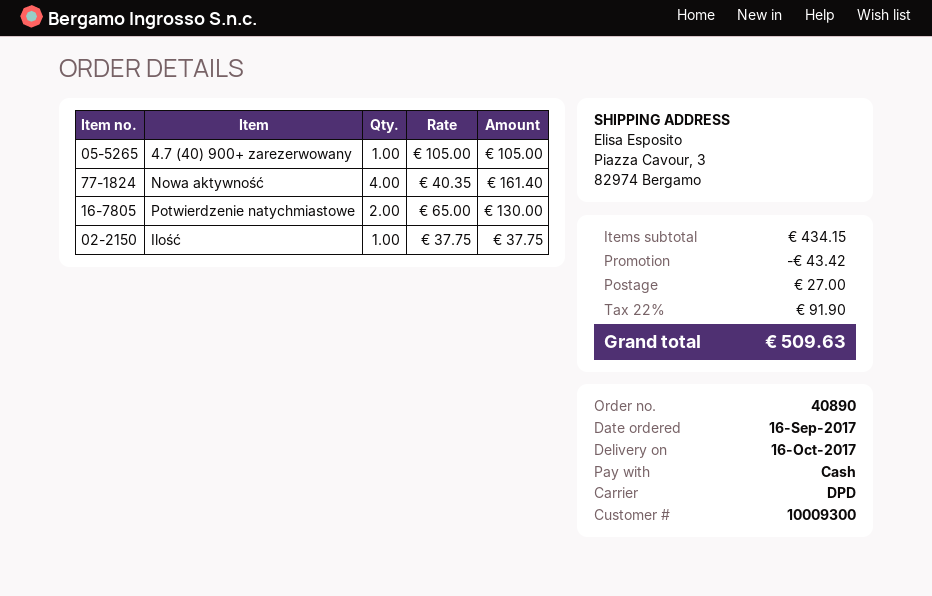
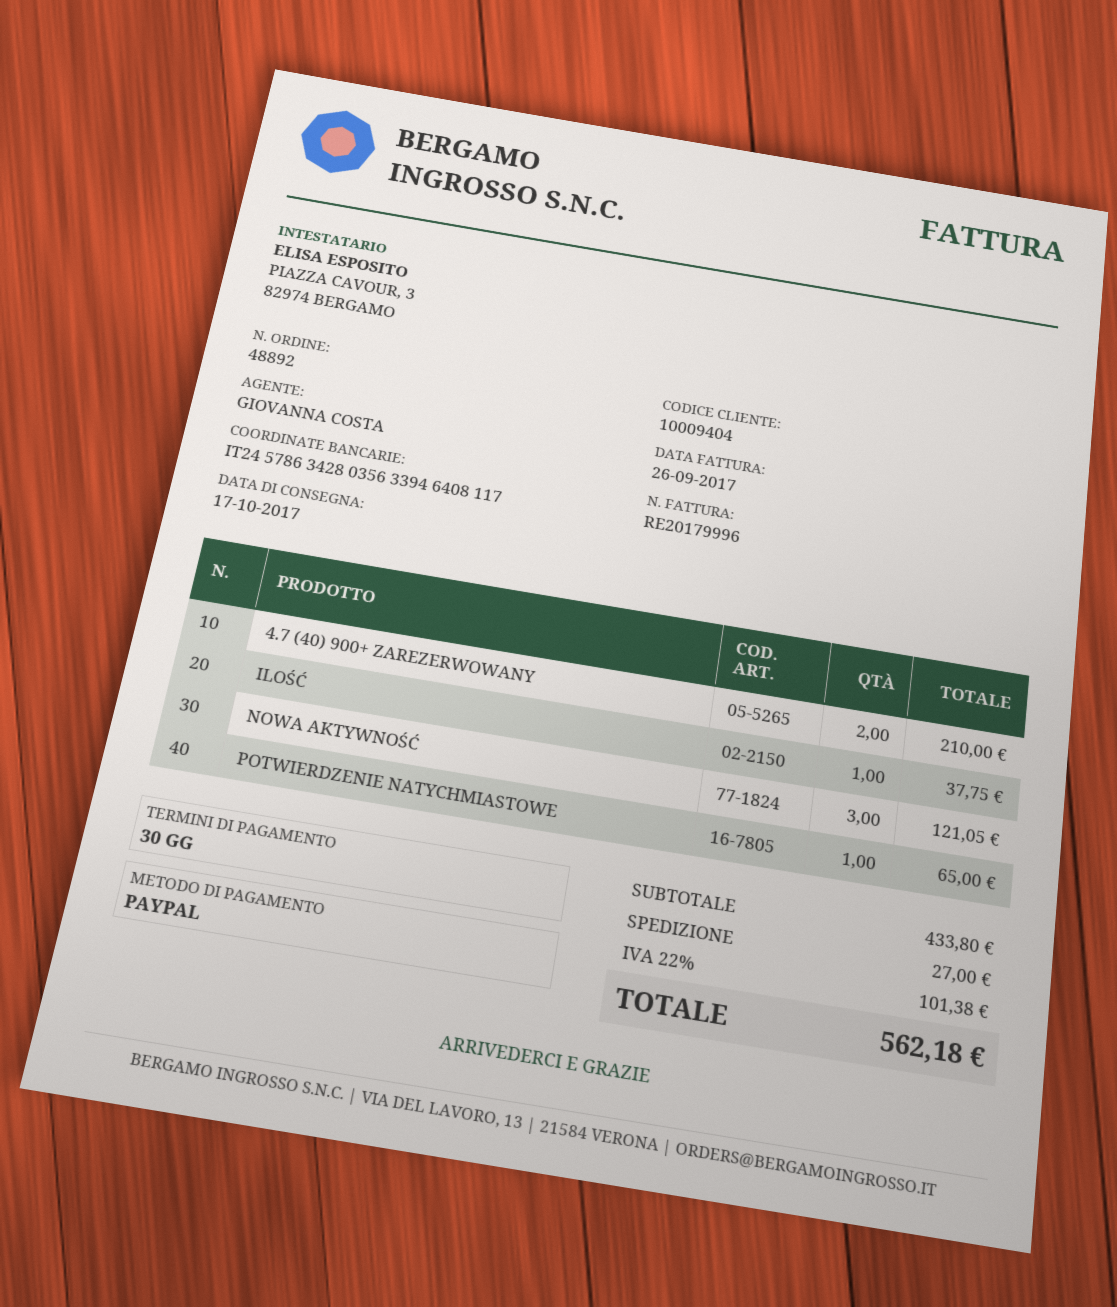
order number: 40890 -> 48892
delivery date: 2017-10-16 -> 2017-10-17
customer number: 10009300 -> 10009404
payment method: cash -> PayPal
4.7 (40) 900+ zarezerwowany: 1 for 105.00 -> 2 for 210.00
Nowa aktywność: 4 for 161.40 -> 3 for 121.05
Potwierdzenie natychmiastowe: 2 for 130.00 -> 1 for 65.00
subtotal: 434.15 -> 433.80
discount: 43.42 -> none
tax: 22% = 91.90 -> 22% = 101.38
total: 509.63 -> 562.18

